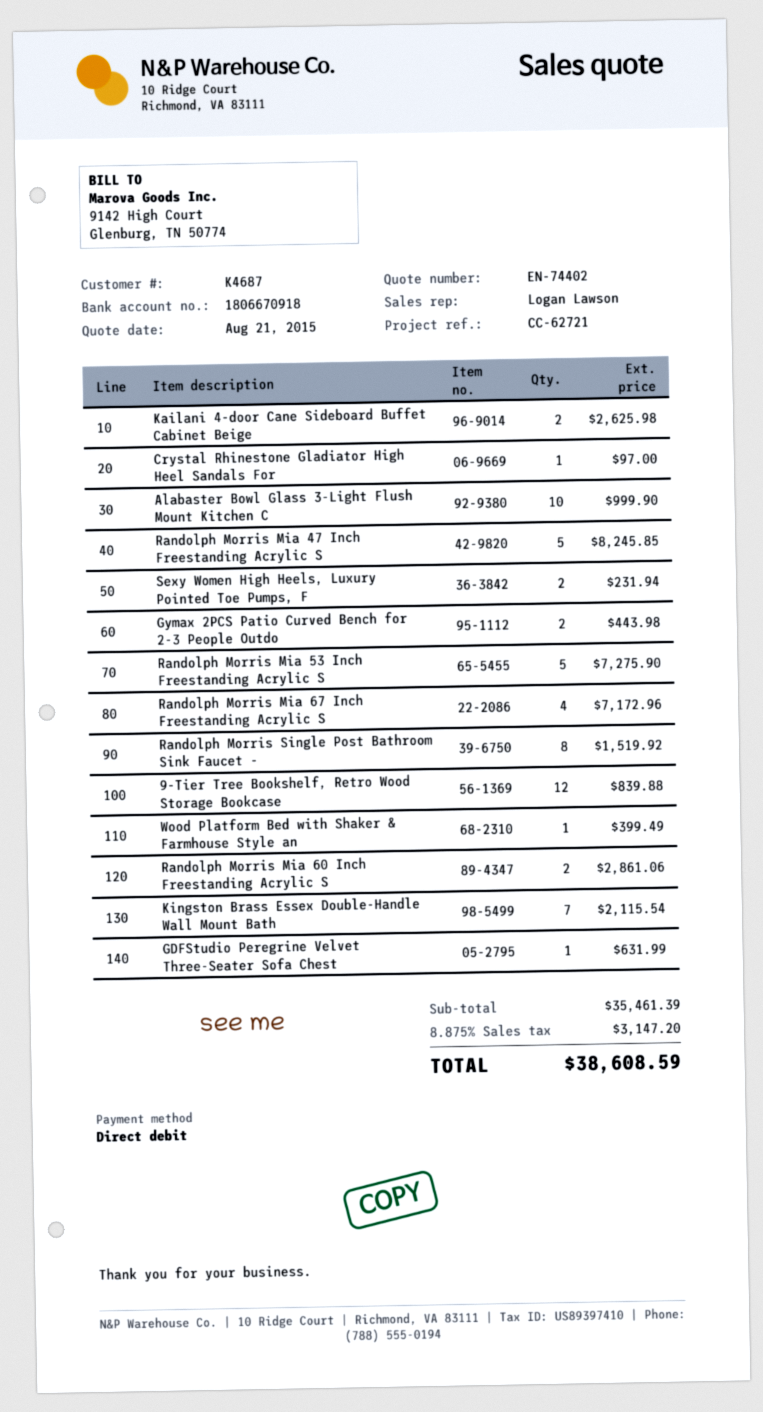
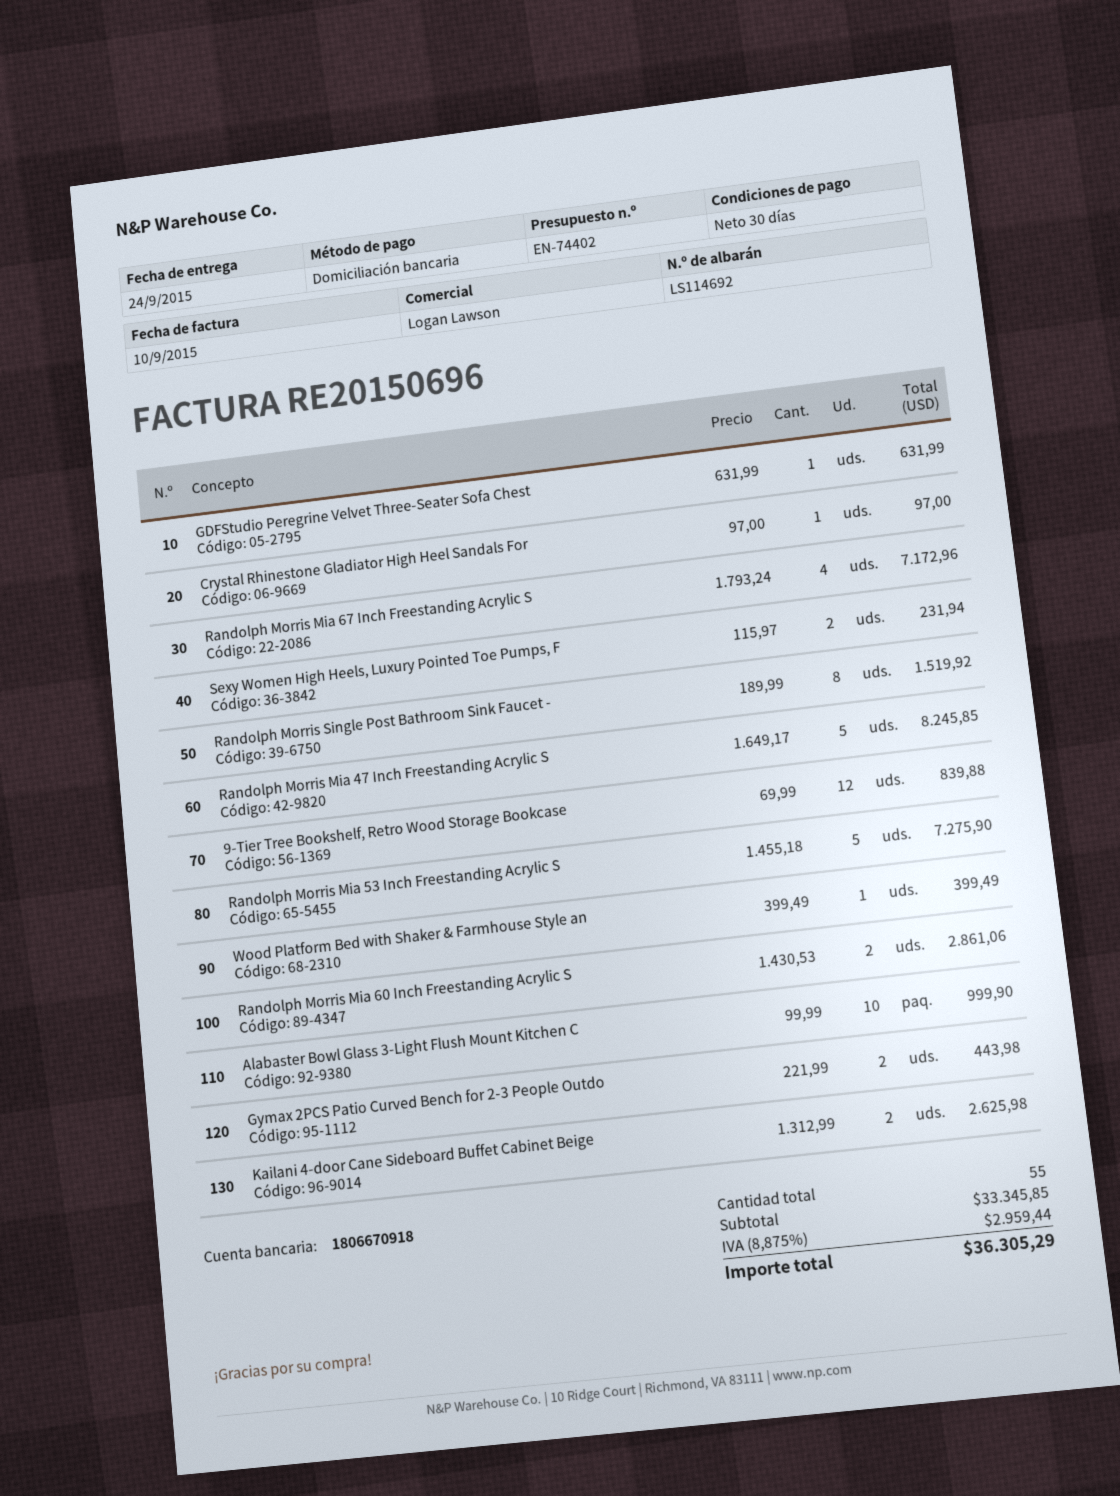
Kingston Brass Essex Double-Handle Wall Mount Bath: 7 for 2115.54 -> none
subtotal: 35461.39 -> 33345.85
tax: 8.875% = 3147.20 -> 8.875% = 2959.44
total: 38608.59 -> 36305.29

